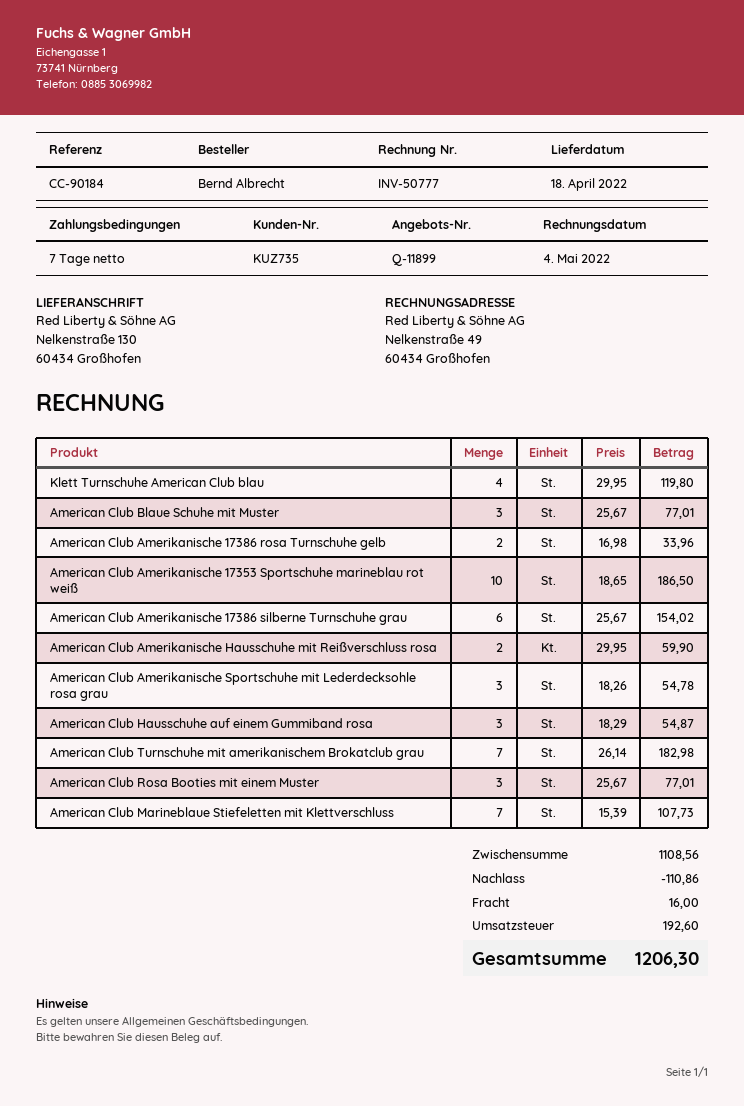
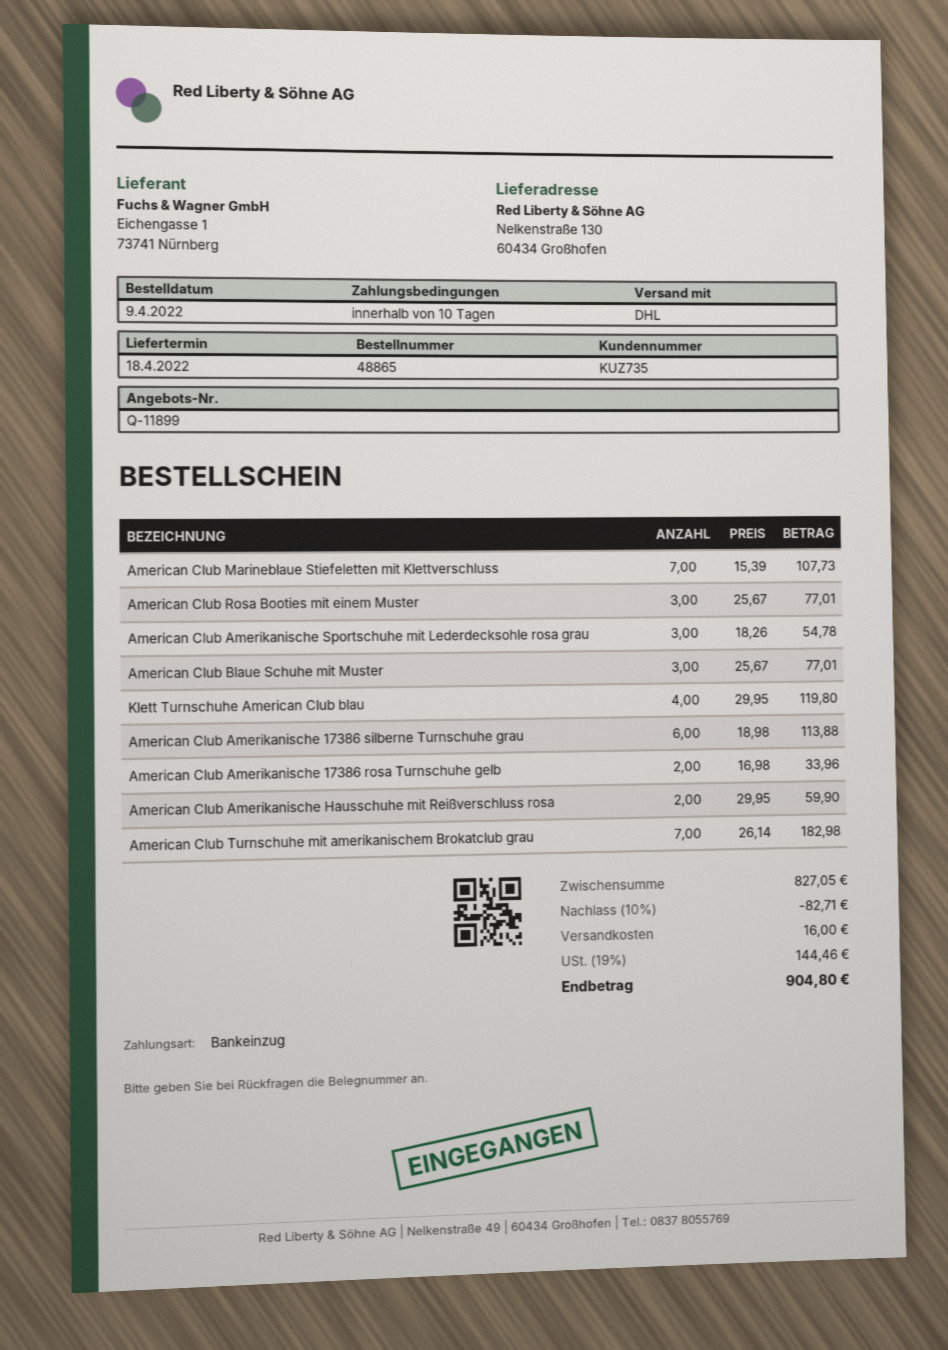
payment terms: 7 days -> 10 days
American Club Amerikanische 17353 Sportschuhe marineblau rot weiß: 10 x 18.65 = 186.50 -> none
American Club Amerikanische 17386 silberne Turnschuhe grau: 6 x 25.67 = 154.02 -> 6 x 18.98 = 113.88
American Club Hausschuhe auf einem Gummiband rosa: 3 x 18.29 = 54.87 -> none
subtotal: 1108.56 -> 827.05
discount: 110.86 -> 82.71
tax: 192.60 -> 144.46
total: 1206.30 -> 904.80

